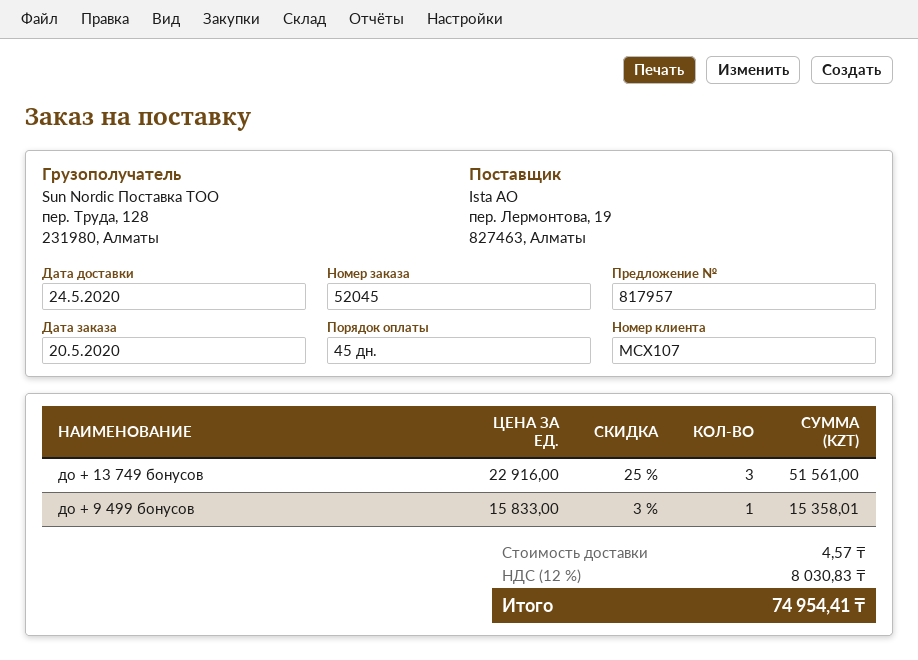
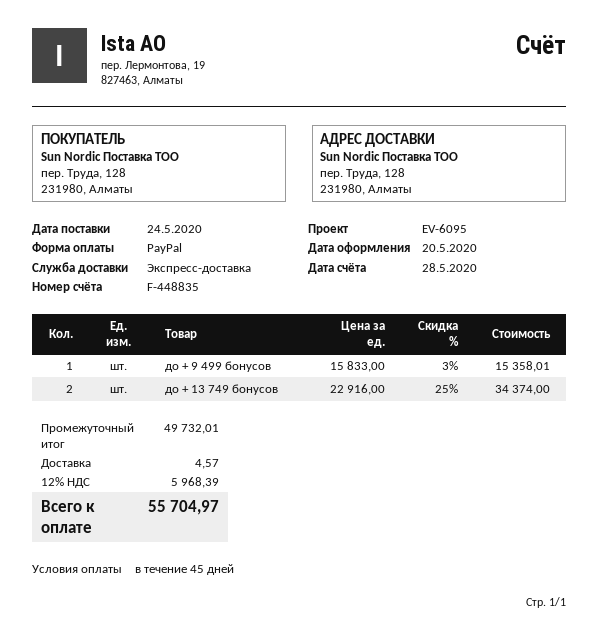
до + 13 749 бонусов: 3 x 22916.00 - 25% = 51561.00 -> 2 x 22916.00 - 25% = 34374.00
tax: 12% = 8030.83 -> 12% = 5968.39
total: 74954.41 -> 55704.97

